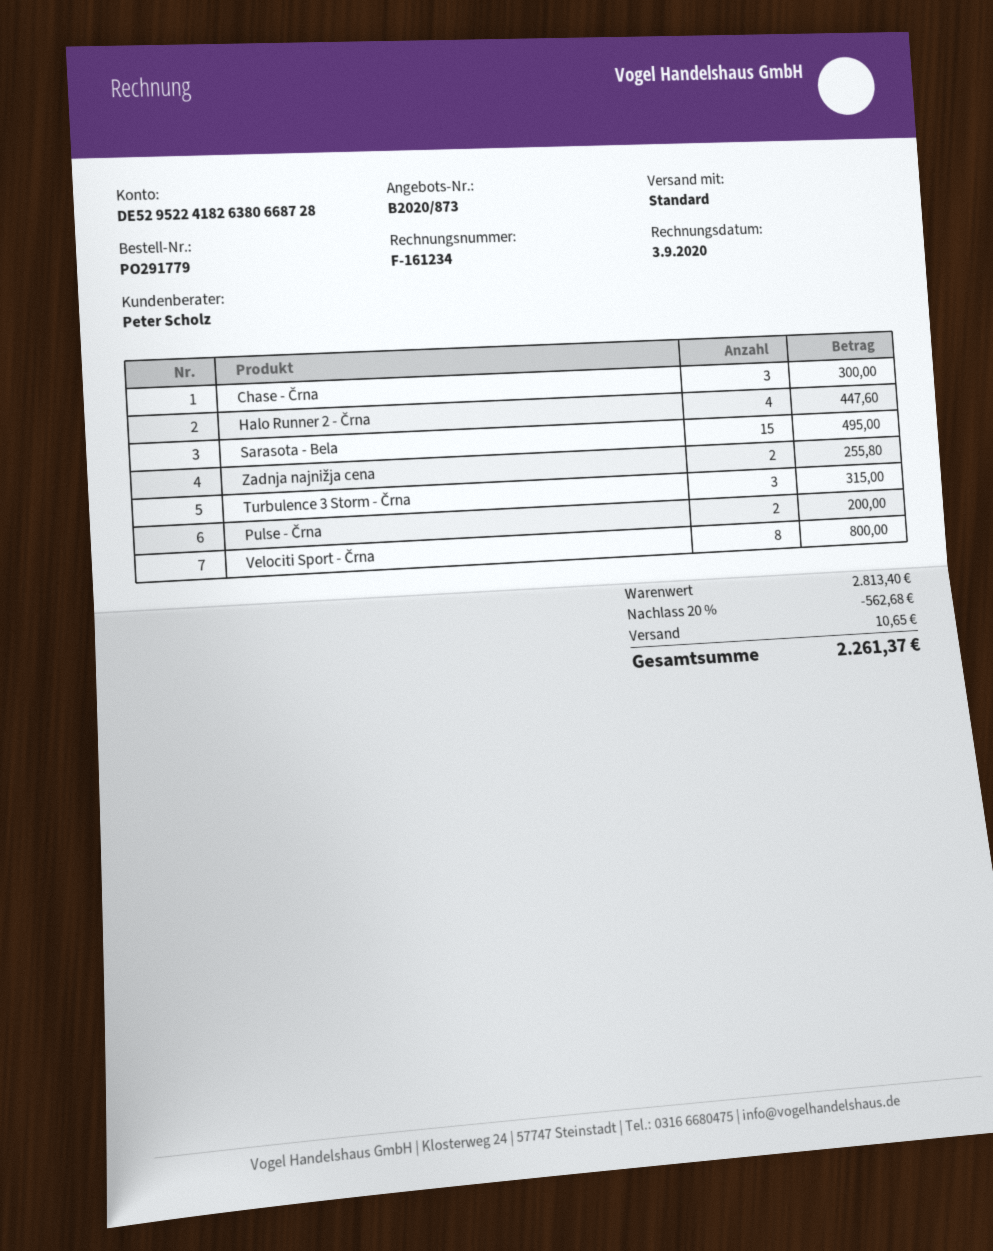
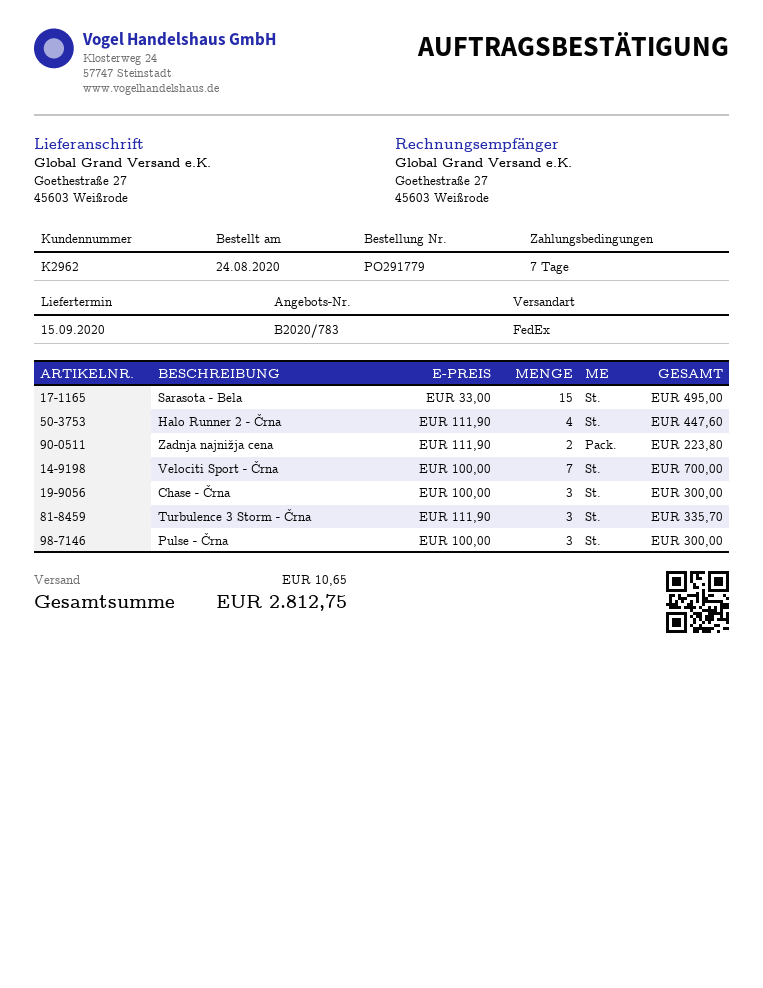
quote number: B2020/873 -> B2020/783
shipping method: standard -> FedEx
Zadnja najnižja cena: 2 for 255.80 -> 2 for 223.80
Turbulence 3 Storm - Črna: 3 for 315.00 -> 3 for 335.70
Pulse - Črna: 2 for 200.00 -> 3 for 300.00
Velociti Sport - Črna: 8 for 800.00 -> 7 for 700.00
discount: 20% = 562.68 -> none
total: 2261.37 -> 2812.75

